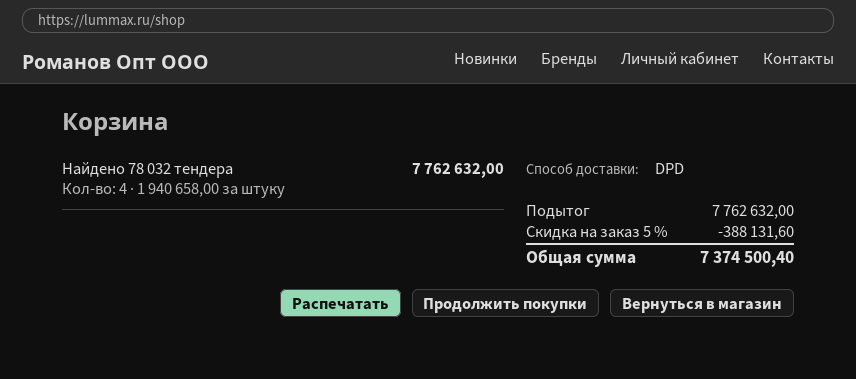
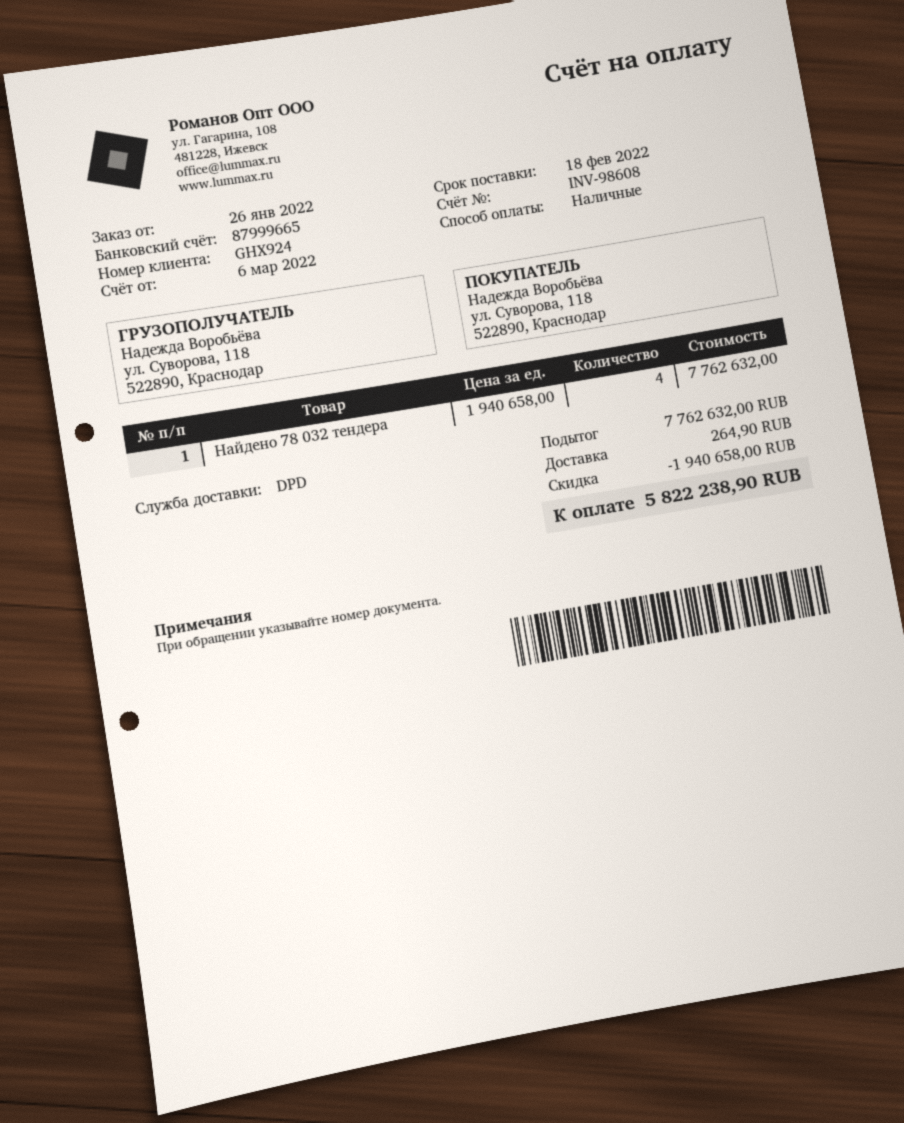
discount: 388131.60 -> 1940658.00
shipping: none -> 264.90
total: 7374500.40 -> 5822238.90

